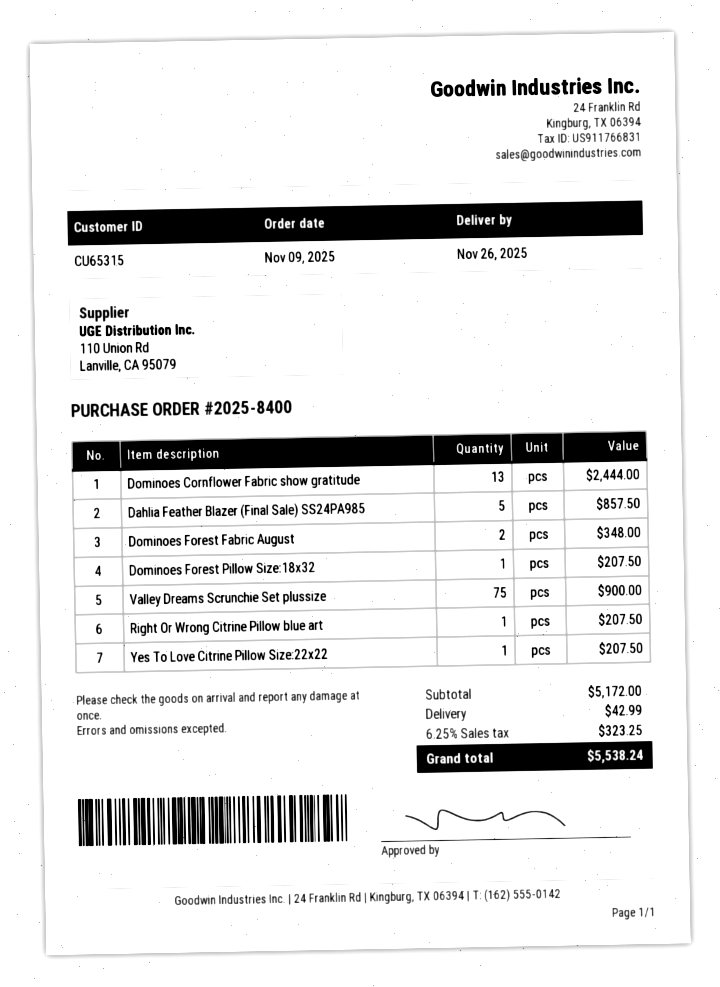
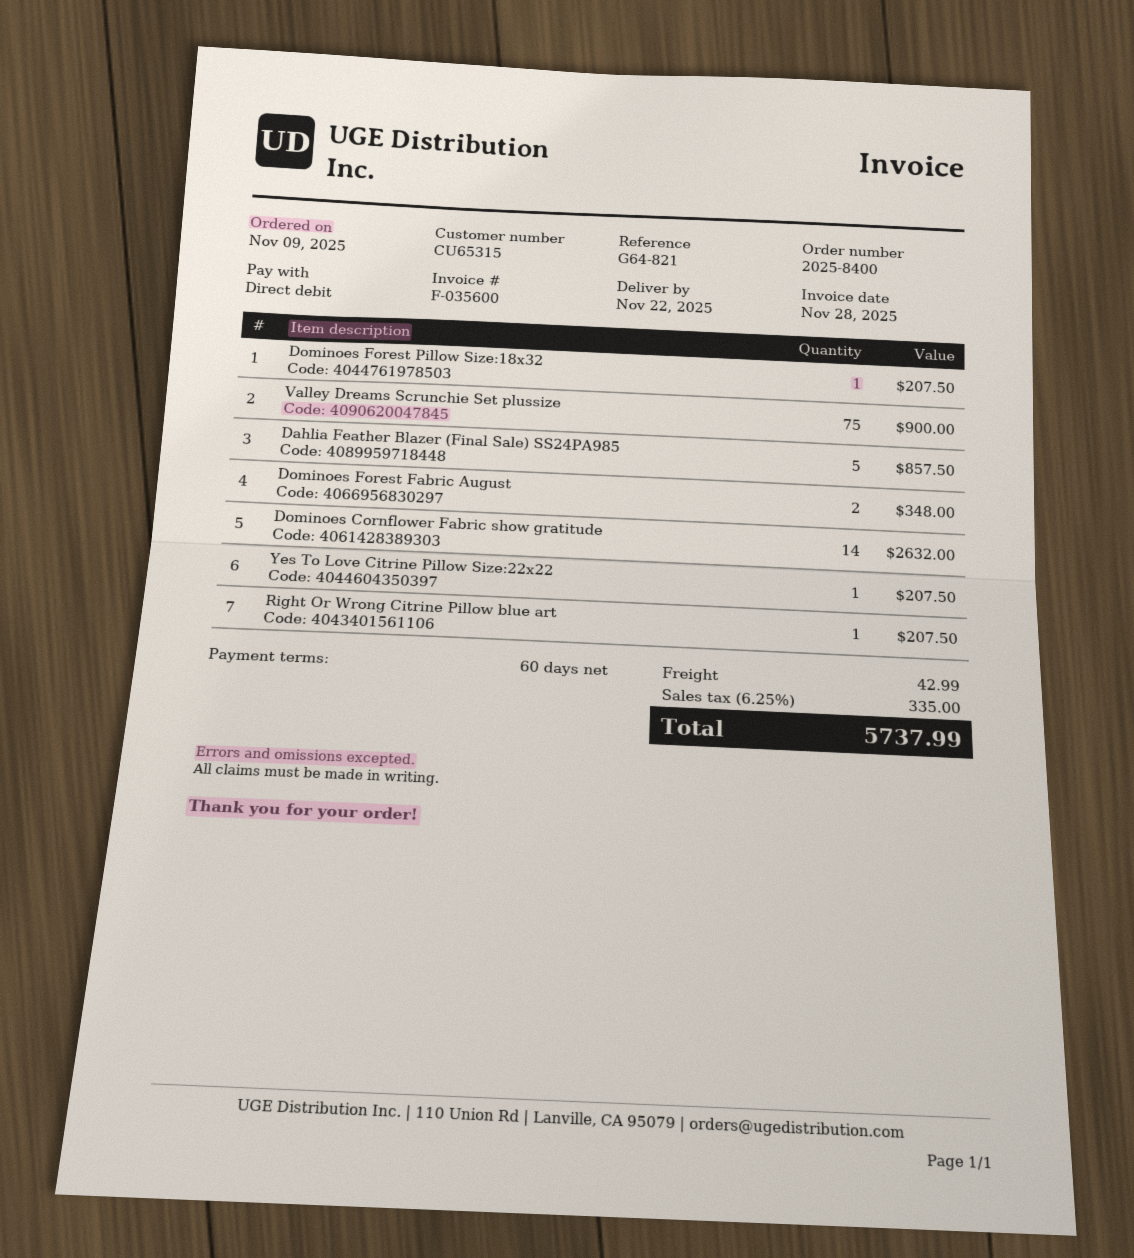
delivery date: 2025-11-26 -> 2025-11-22
Dominoes Cornflower Fabric show gratitude: 13 for 2444.00 -> 14 for 2632.00
tax: 6.25% = 323.25 -> 6.25% = 335.00
total: 5538.24 -> 5737.99

